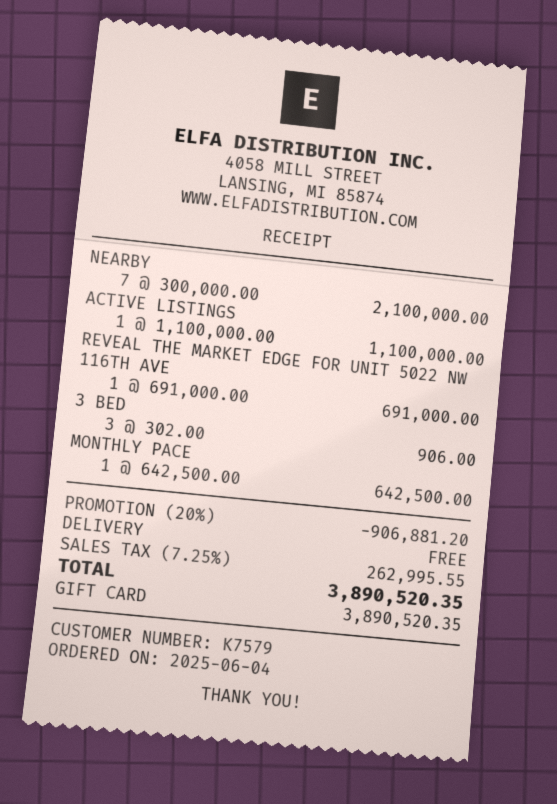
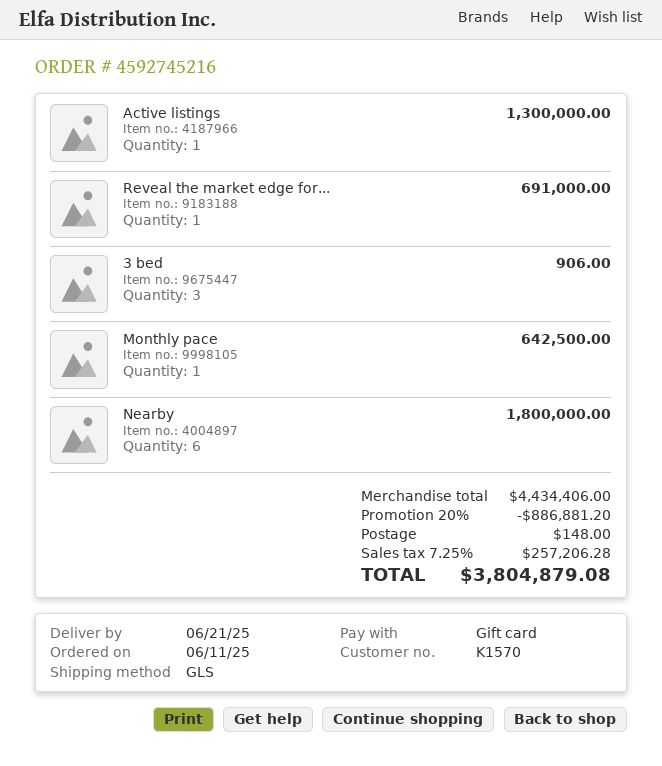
order date: 2025-06-04 -> 2025-06-11
customer number: K7579 -> K1570
NEARBY: 7 for 2100000.00 -> 6 for 1800000.00
ACTIVE LISTINGS: 1 for 1100000.00 -> 1 for 1300000.00
discount: 20% = 906881.20 -> 20% = 886881.20
shipping: 0.00 -> 148.00
tax: 7.25% = 262995.55 -> 7.25% = 257206.28
total: 3890520.35 -> 3804879.08

